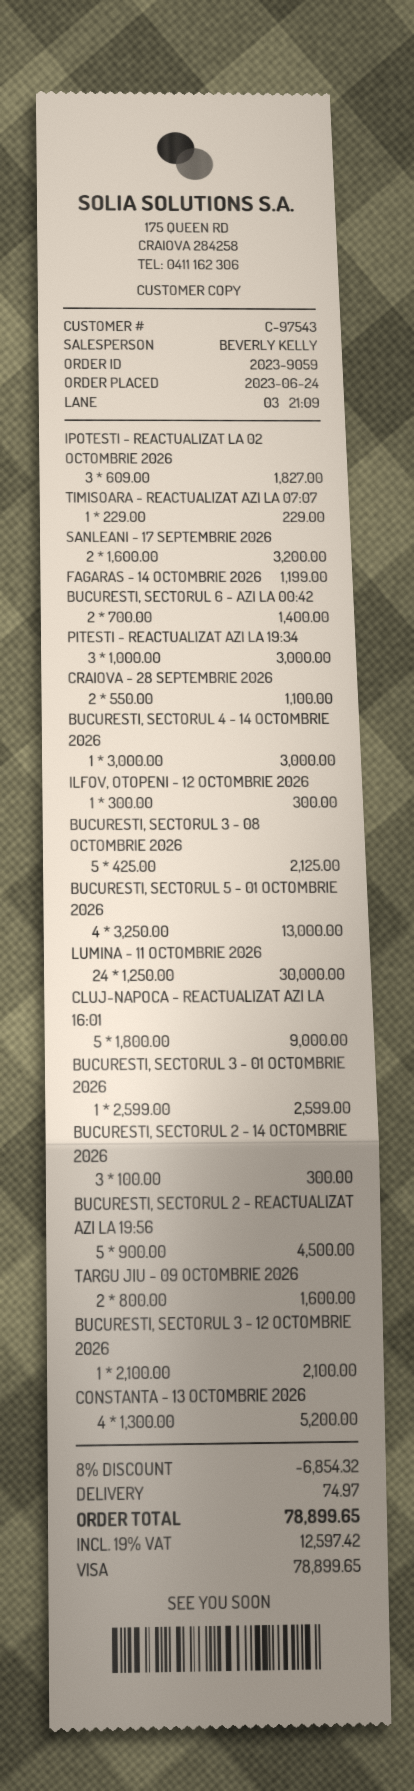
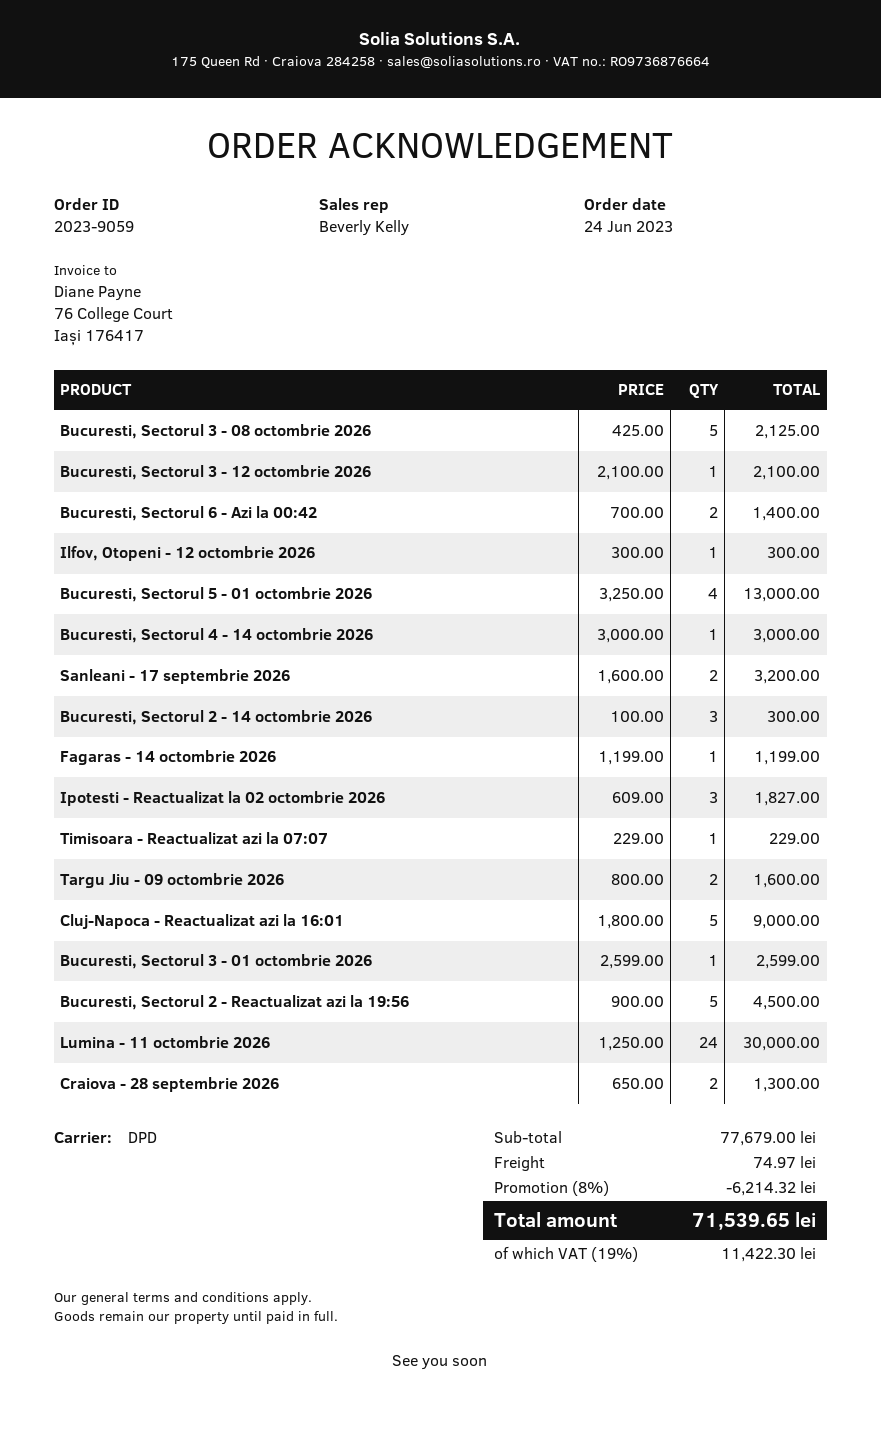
PITESTI - REACTUALIZAT AZI LA 19:34: 3 x 1000.00 = 3000.00 -> none
CRAIOVA - 28 SEPTEMBRIE 2026: 2 x 550.00 = 1100.00 -> 2 x 650.00 = 1300.00
CONSTANTA - 13 OCTOMBRIE 2026: 4 x 1300.00 = 5200.00 -> none
discount: 8% = 6854.32 -> 8% = 6214.32
tax: 19% = 12597.42 -> 19% = 11422.30
total: 78899.65 -> 71539.65

